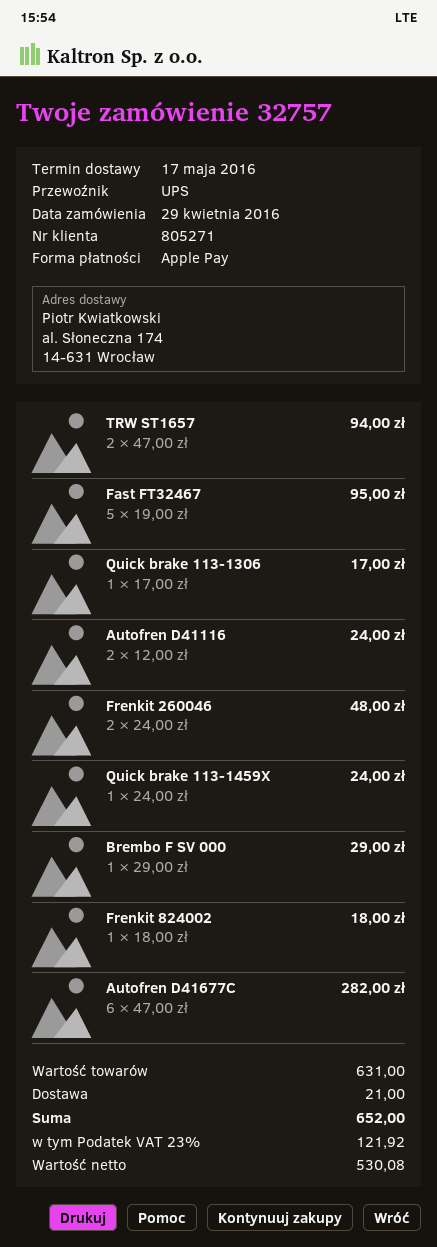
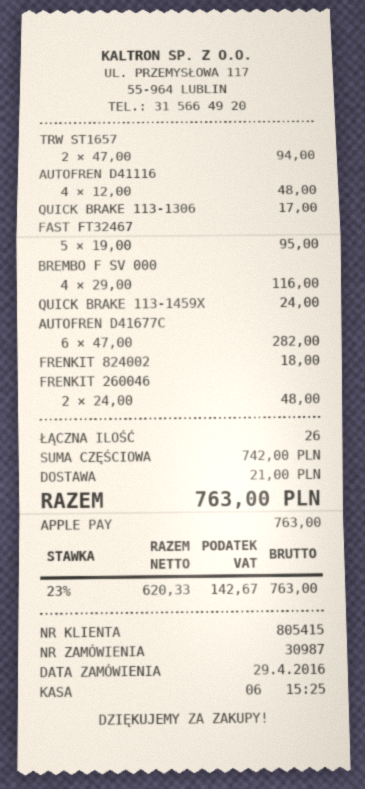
order number: 32757 -> 30987
customer number: 805271 -> 805415
Autofren D41116: 2 x 12.00 = 24.00 -> 4 x 12.00 = 48.00
Brembo F SV 000: 1 x 29.00 = 29.00 -> 4 x 29.00 = 116.00
subtotal: 631.00 -> 742.00
net: 530.08 -> 620.33
tax: 23% = 121.92 -> 23% = 142.67
total: 652.00 -> 763.00

